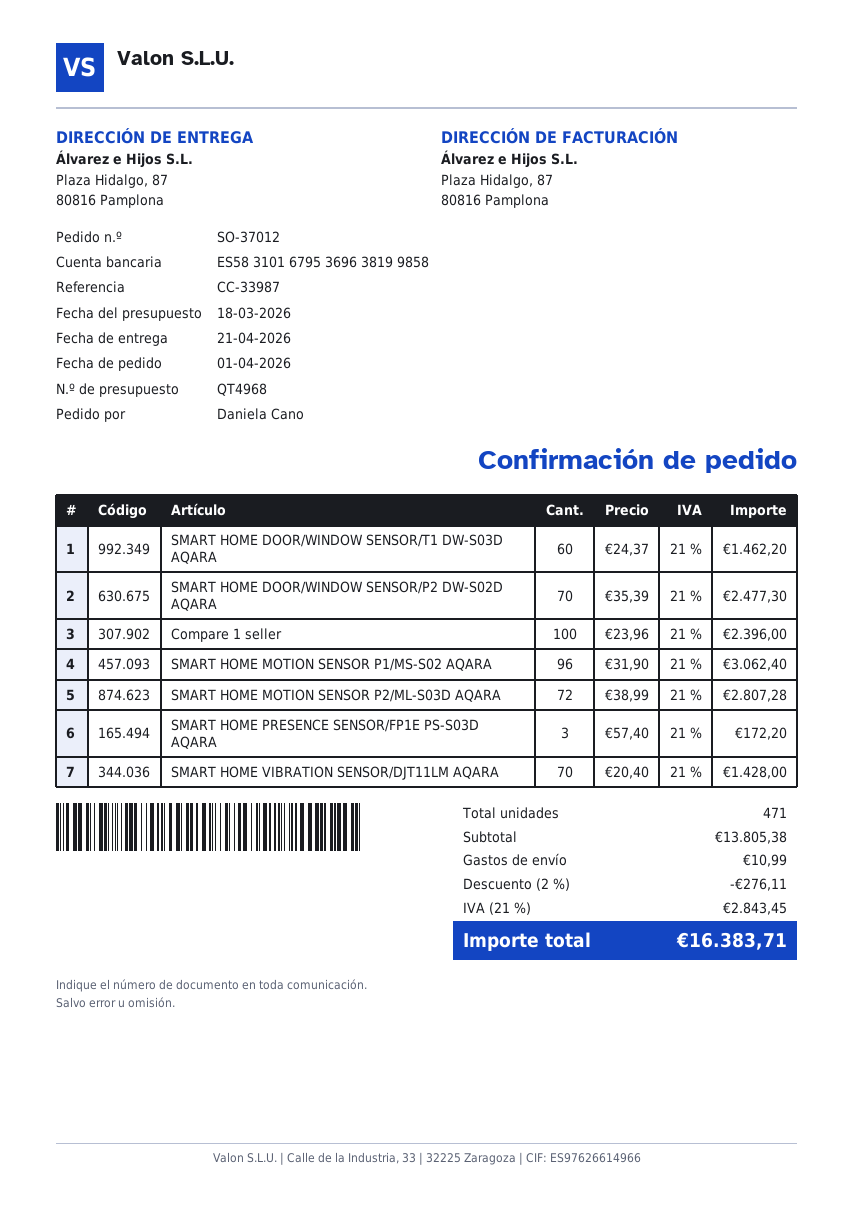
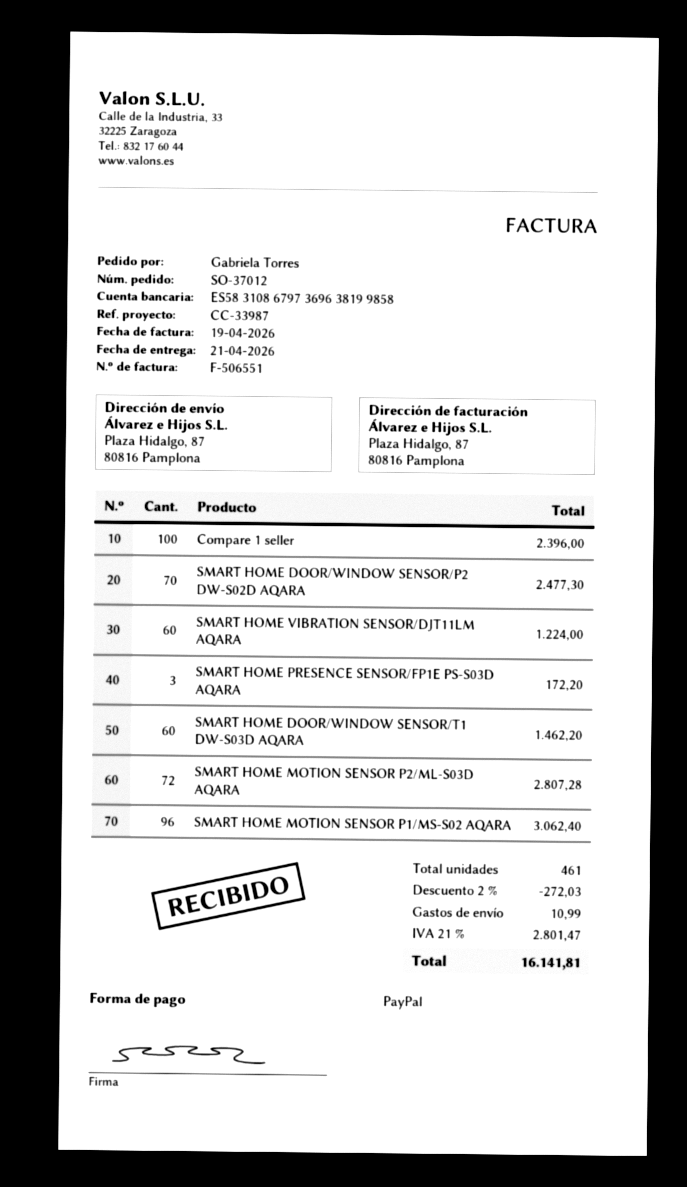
ordered by: Daniela Cano -> Gabriela Torres
bank account: ES5831016795369638199858 -> ES5831086797369638199858
SMART HOME VIBRATION SENSOR/DJT11LM AQARA: 70 for 1428.00 -> 60 for 1224.00
total quantity: 471 -> 461
discount: 2% = 276.11 -> 2% = 272.03
tax: 21% = 2843.45 -> 21% = 2801.47
total: 16383.71 -> 16141.81

